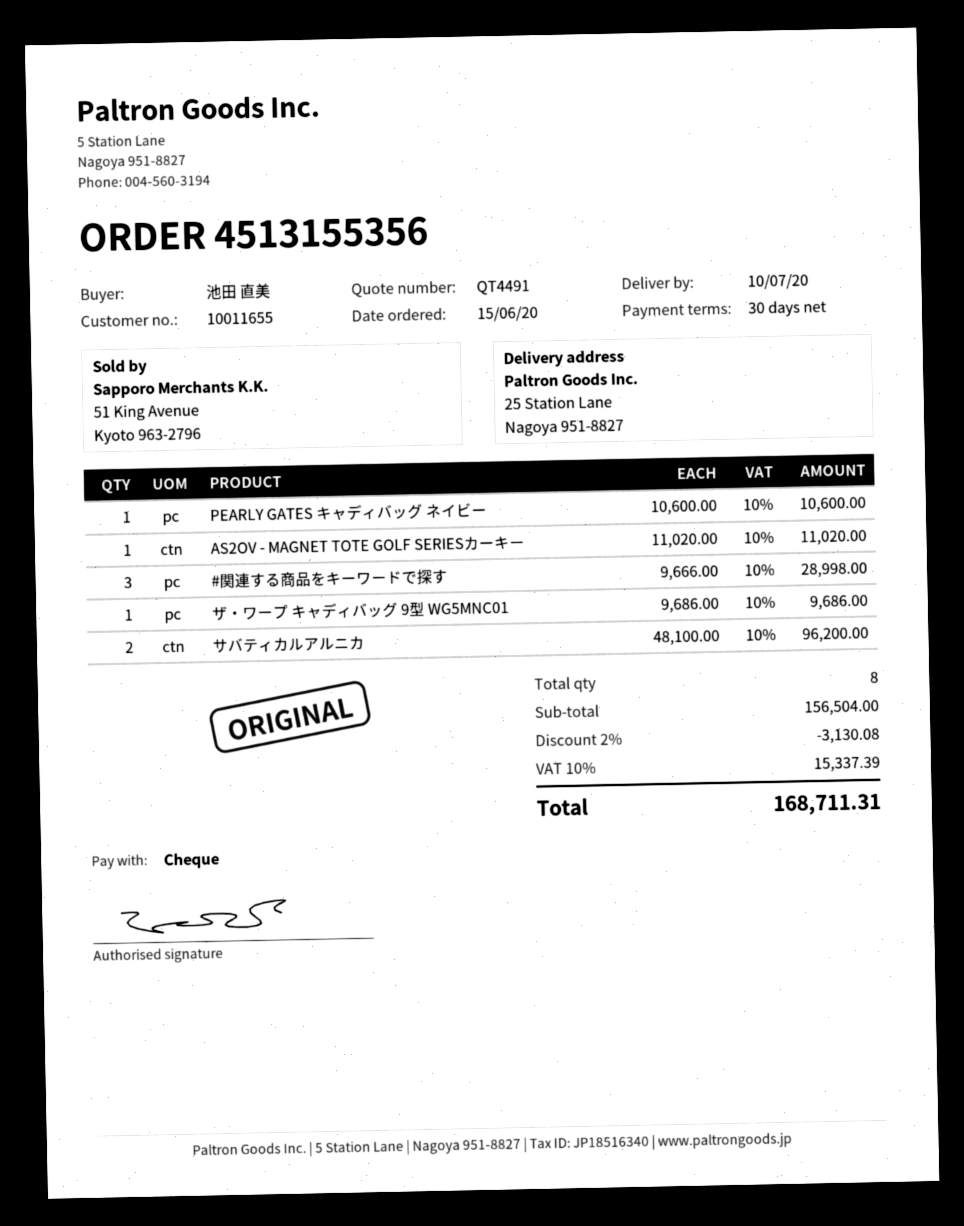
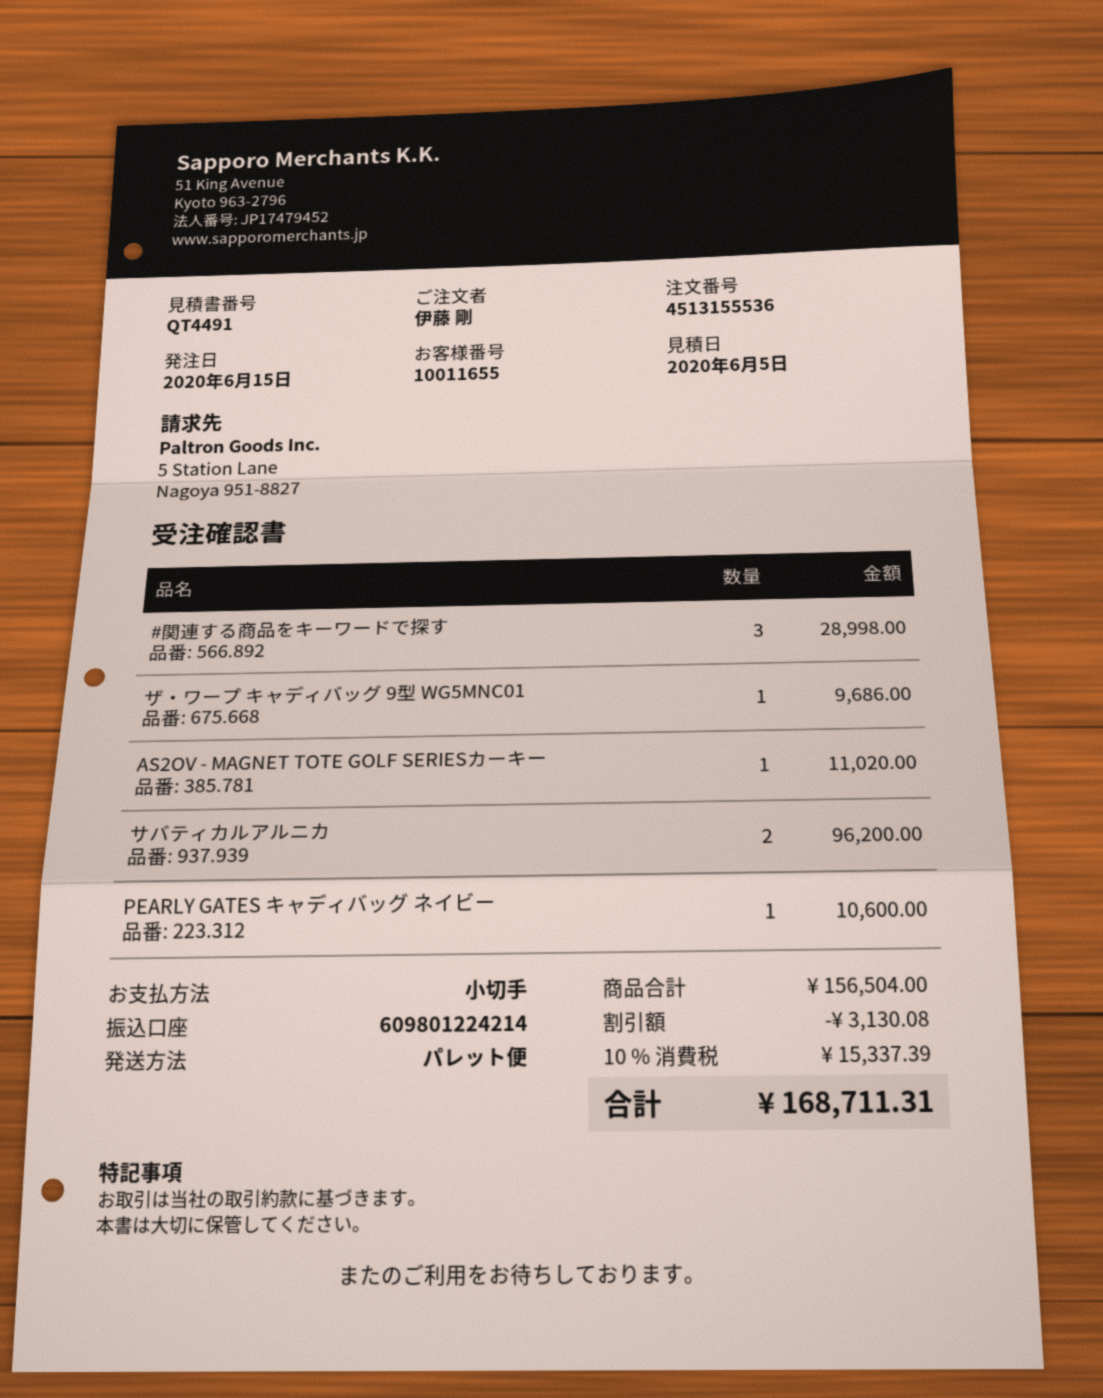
order number: 4513155356 -> 4513155536
ordered by: 池田 直美 -> 伊藤 剛

